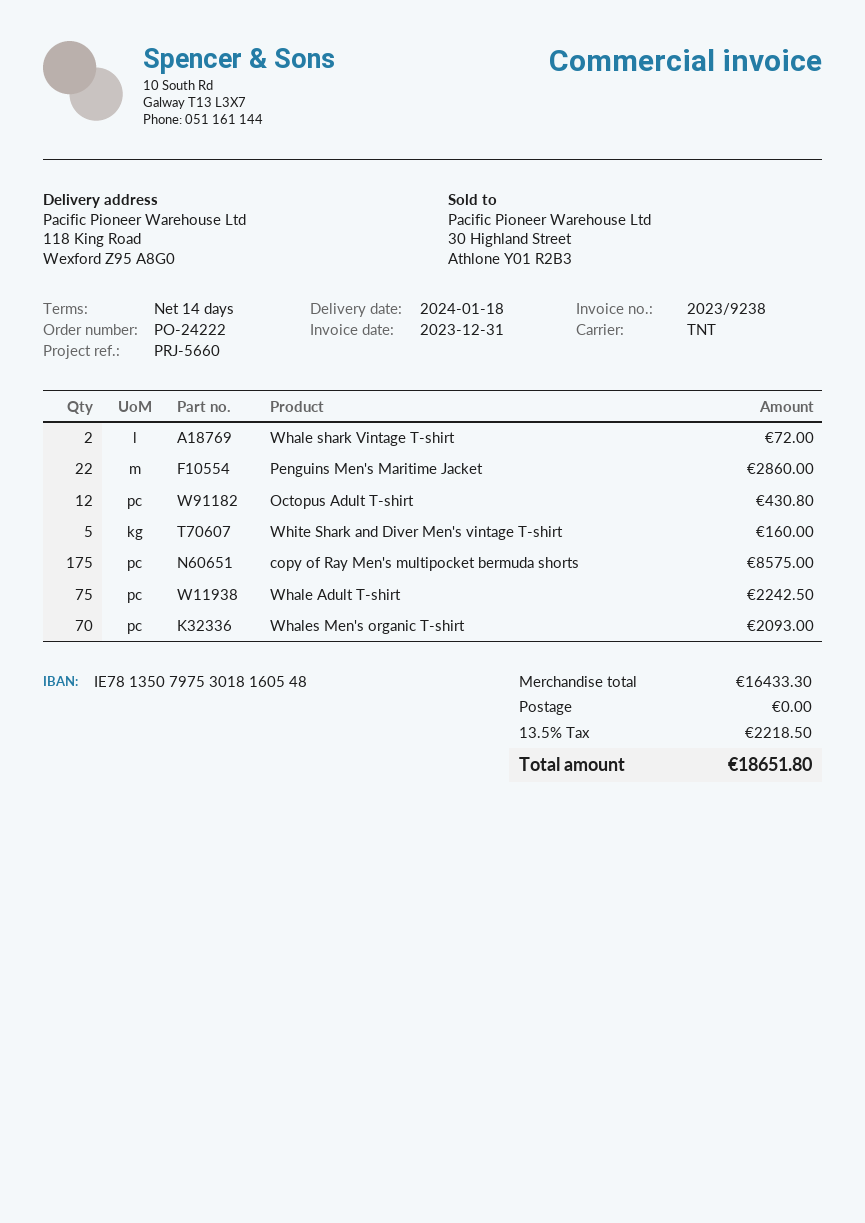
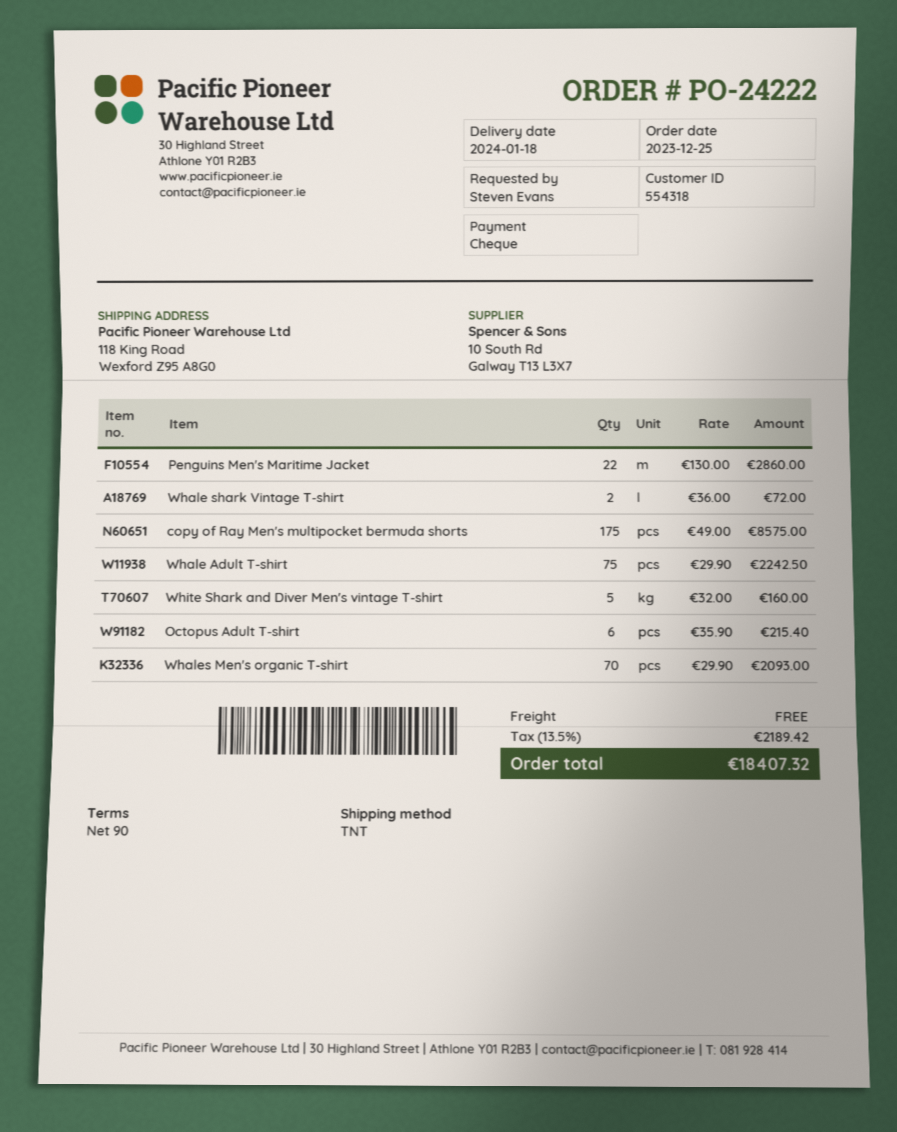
payment terms: 14 days -> 90 days
Octopus Adult T-shirt: 12 for 430.80 -> 6 for 215.40
tax: 13.5% = 2218.50 -> 13.5% = 2189.42
total: 18651.80 -> 18407.32

